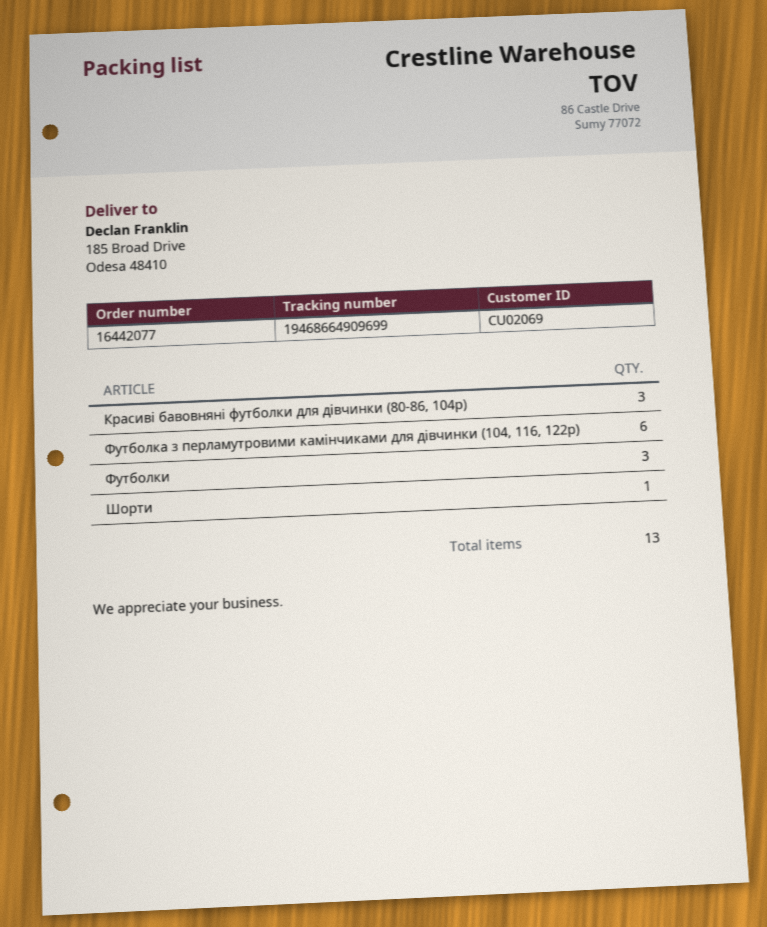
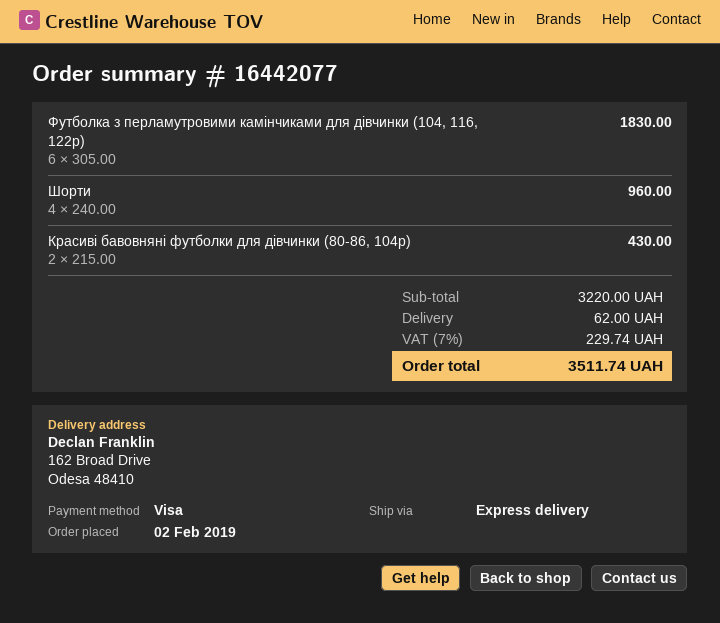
ship to: 185 Broad Drive, Odesa 48410 -> 162 Broad Drive, Odesa 48410
Красиві бавовняні футболки для дівчинки (80-86, 104р): 3 -> 2
Футболки: 3 -> none
Шорти: 1 -> 4

